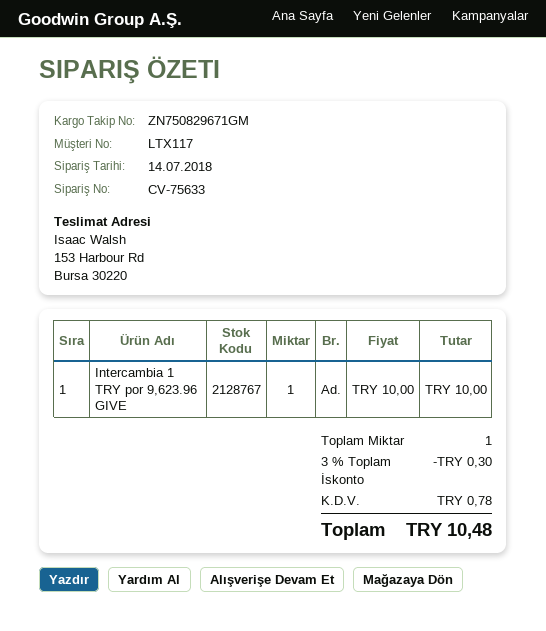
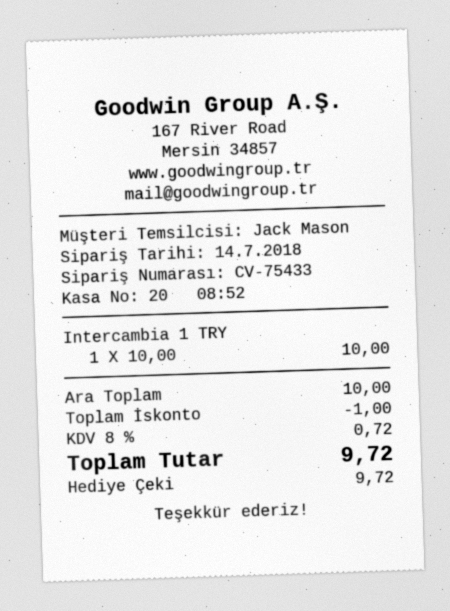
order number: CV-75633 -> CV-75433
discount: 0.30 -> 1.00
tax: 0.78 -> 0.72
total: 10.48 -> 9.72

